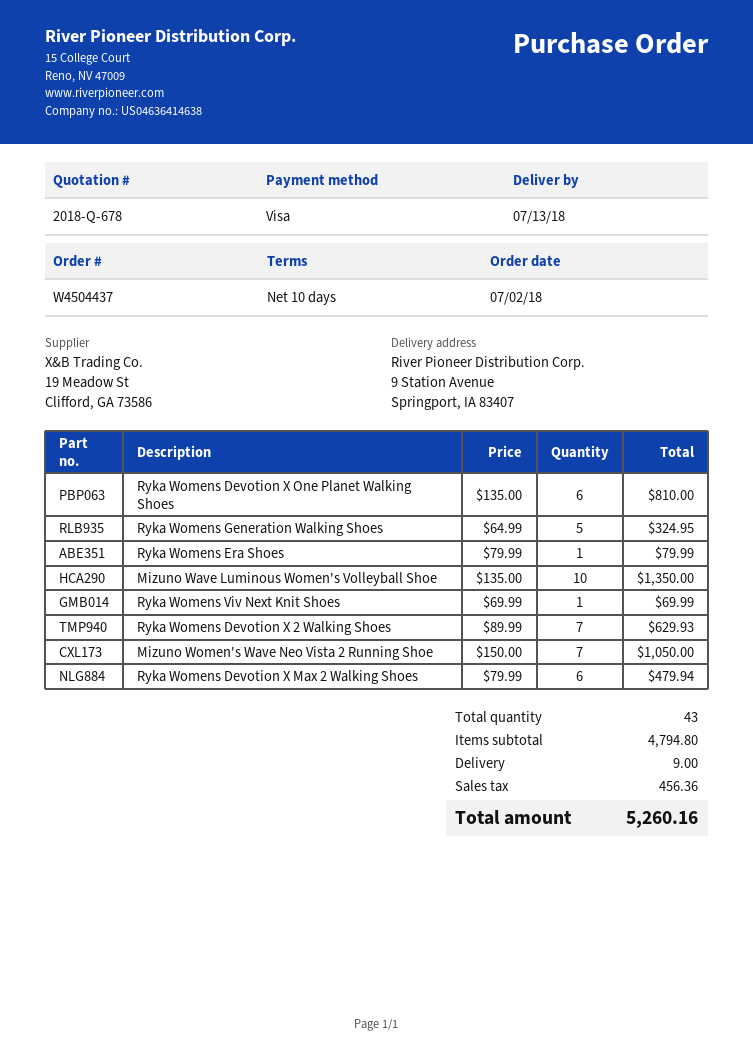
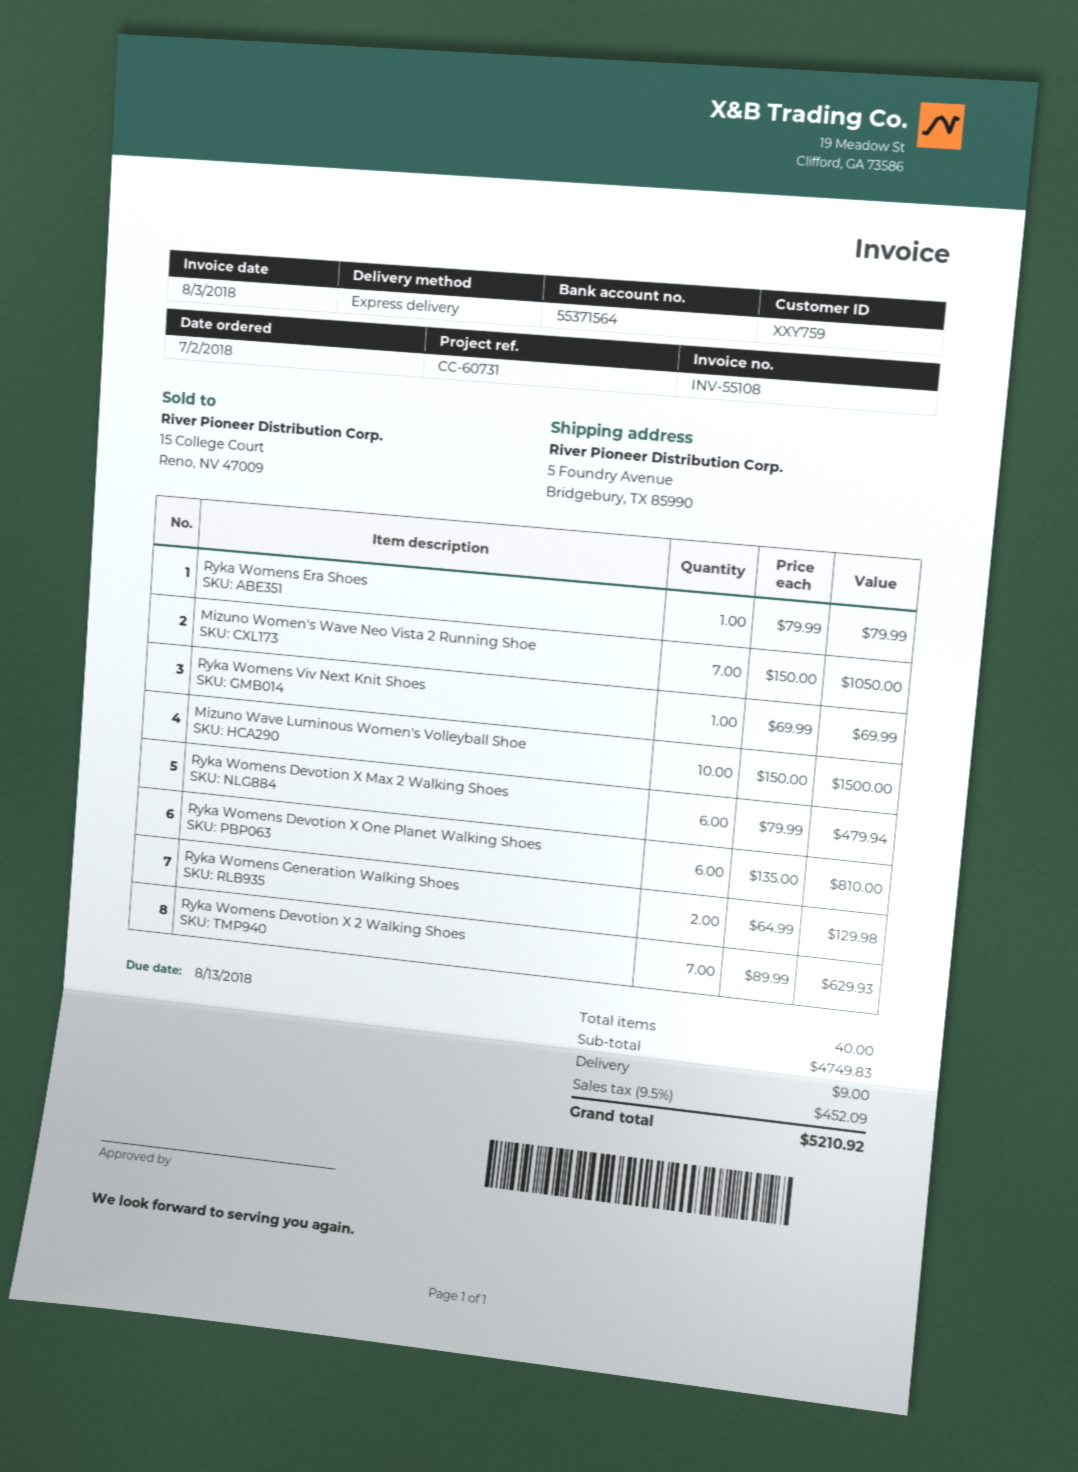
ship to: 9 Station Avenue, Springport, IA 83407 -> 5 Foundry Avenue, Bridgebury, TX 85990
Ryka Womens Generation Walking Shoes: 5 x 64.99 = 324.95 -> 2 x 64.99 = 129.98
Mizuno Wave Luminous Women's Volleyball Shoe: 10 x 135.00 = 1350.00 -> 10 x 150.00 = 1500.00
total quantity: 43 -> 40
subtotal: 4794.80 -> 4749.83
tax: 456.36 -> 452.09
total: 5260.16 -> 5210.92

